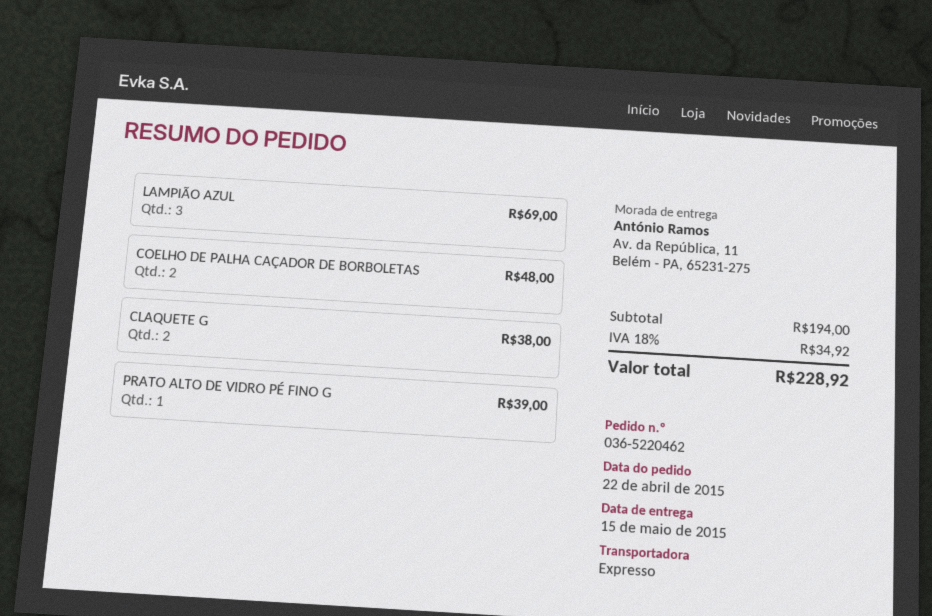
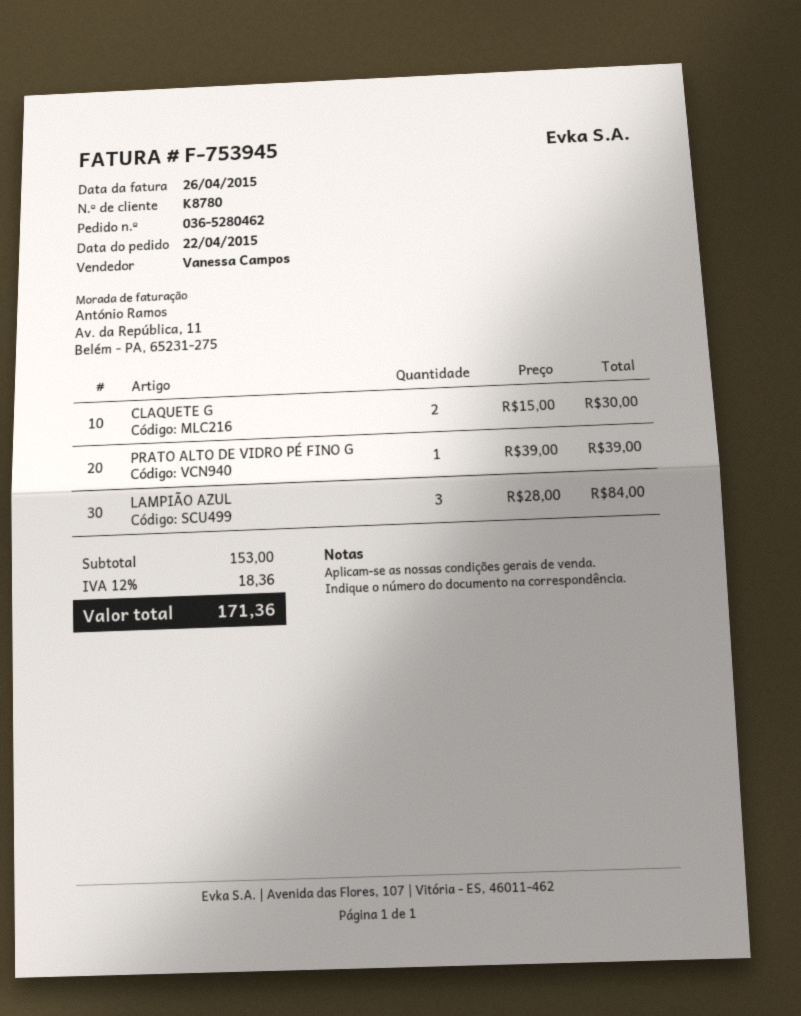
order number: 036-5220462 -> 036-5280462
LAMPIÃO AZUL: 3 for 69.00 -> 3 for 84.00
COELHO DE PALHA CAÇADOR DE BORBOLETAS: 2 for 48.00 -> none
CLAQUETE G: 2 for 38.00 -> 2 for 30.00
subtotal: 194.00 -> 153.00
tax: 18% = 34.92 -> 12% = 18.36
total: 228.92 -> 171.36

